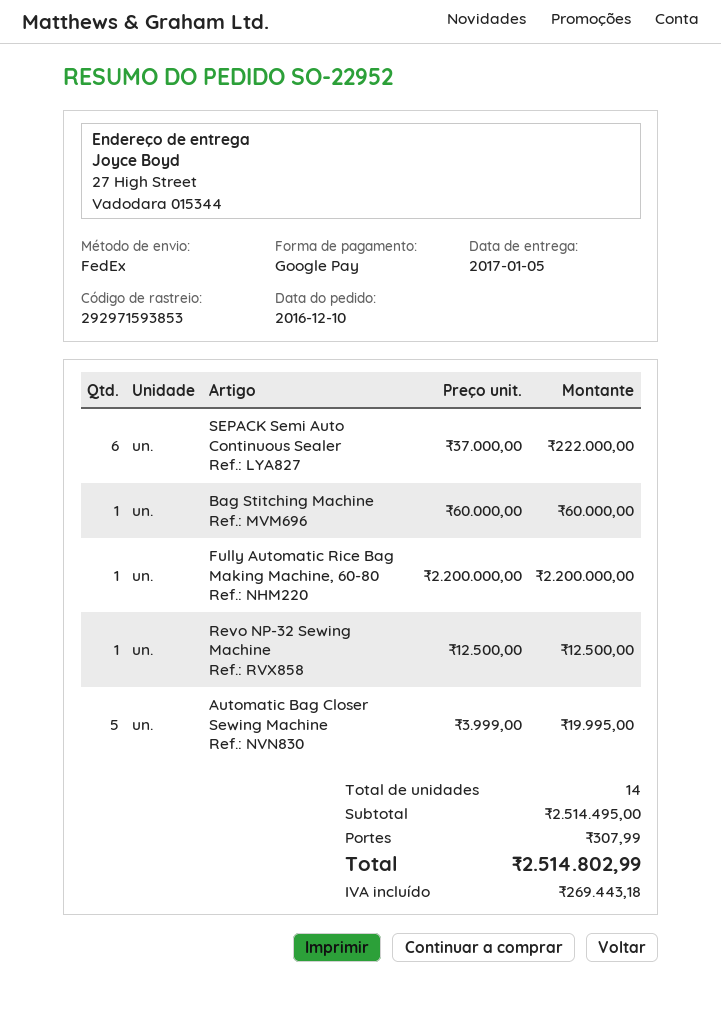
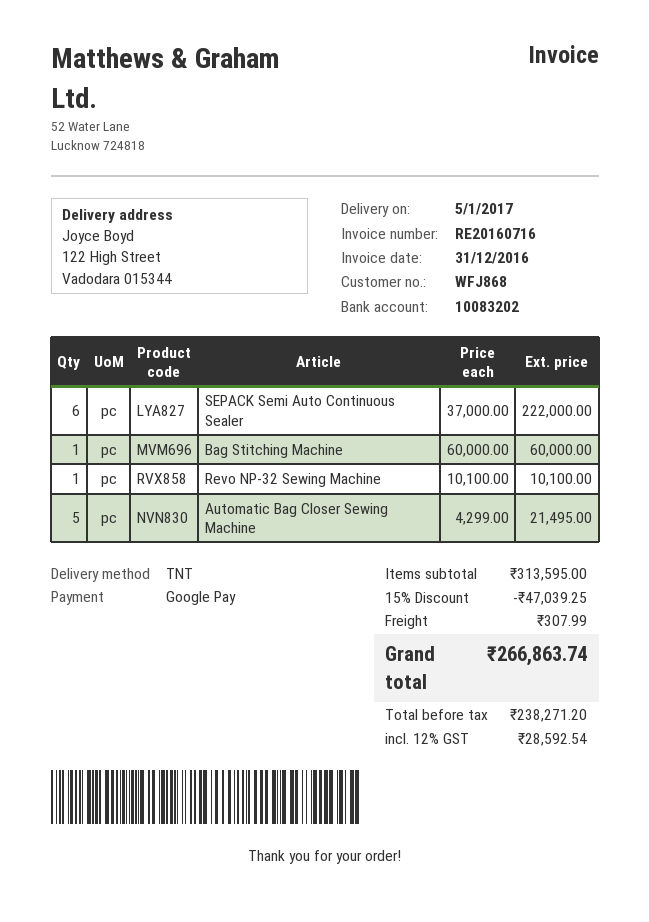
shipping method: FedEx -> TNT
ship to: 27 High Street, Vadodara 015344 -> 122 High Street, Vadodara 015344
Fully Automatic Rice Bag Making Machine, 60-80: 1 x 2200000.00 = 2200000.00 -> none
Revo NP-32 Sewing Machine: 1 x 12500.00 = 12500.00 -> 1 x 10100.00 = 10100.00
Automatic Bag Closer Sewing Machine: 5 x 3999.00 = 19995.00 -> 5 x 4299.00 = 21495.00
subtotal: 2514495.00 -> 313595.00
discount: none -> 15% = 47039.25
tax: 269443.18 -> 28592.54
total: 2514802.99 -> 266863.74

